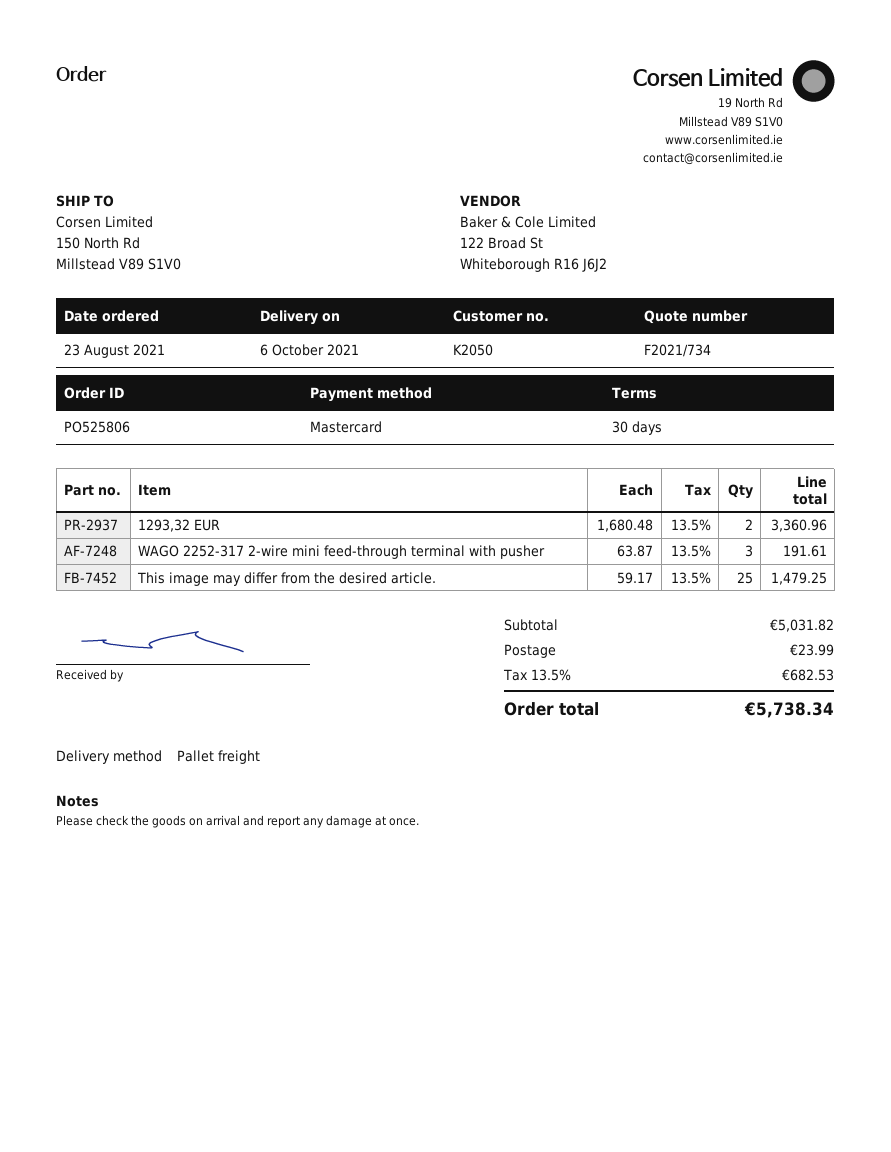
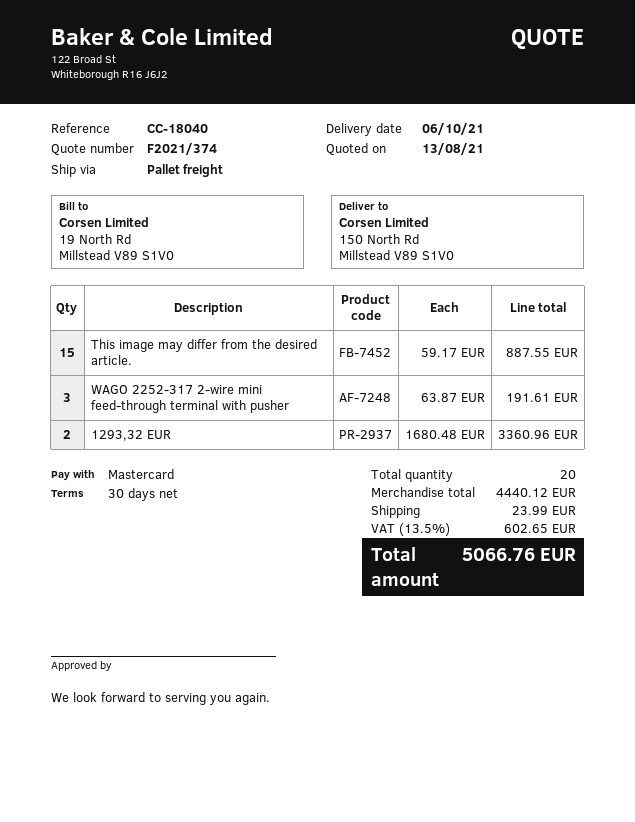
quote number: F2021/734 -> F2021/374
This image may differ from the desired article.: 25 x 59.17 = 1479.25 -> 15 x 59.17 = 887.55
subtotal: 5031.82 -> 4440.12
tax: 13.5% = 682.53 -> 13.5% = 602.65
total: 5738.34 -> 5066.76

